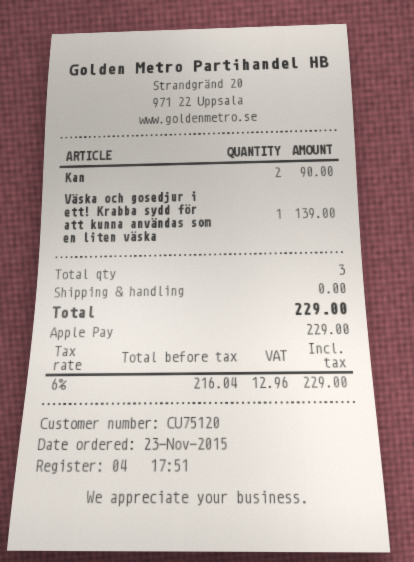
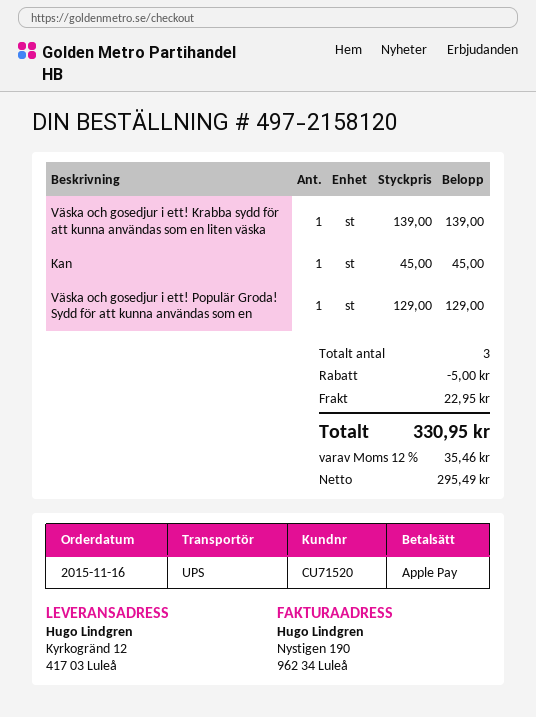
order date: 2015-11-23 -> 2015-11-16
customer number: CU75120 -> CU71520
Kan: 2 for 90.00 -> 1 for 45.00
Väska och gosedjur i ett! Populär Groda! Sydd för att kunna användas som en: none -> 1 for 129.00
discount: none -> 5.00
shipping: 0.00 -> 22.95
net: 216.04 -> 295.49
tax: 6% = 12.96 -> 12% = 35.46
total: 229.00 -> 330.95

